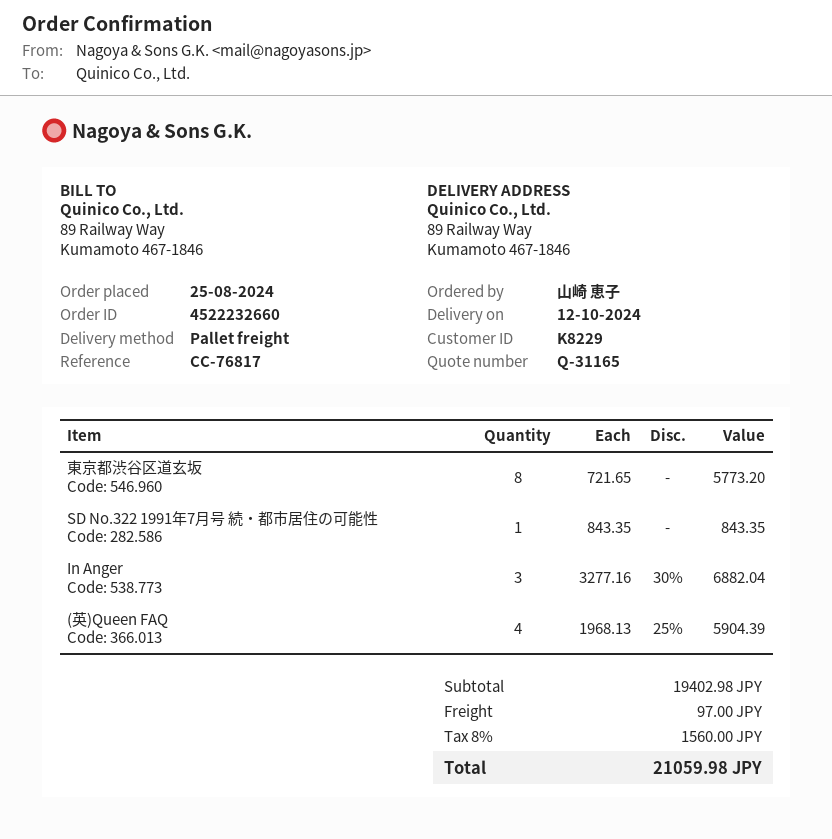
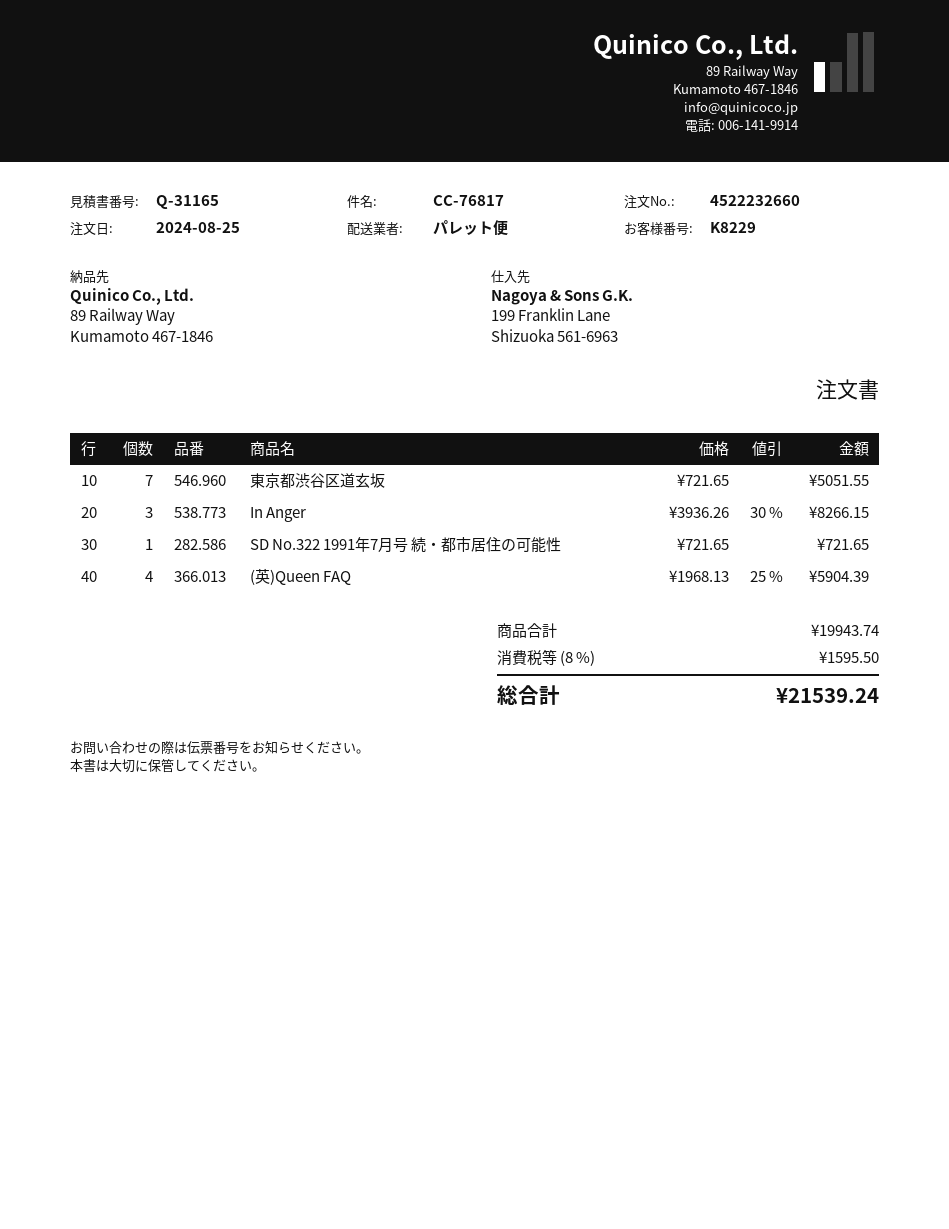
東京都渋谷区道玄坂: 8 x 721.65 = 5773.20 -> 7 x 721.65 = 5051.55
SD No.322 1991年7月号 続・都市居住の可能性: 1 x 843.35 = 843.35 -> 1 x 721.65 = 721.65
In Anger: 3 x 3277.16 - 30% = 6882.04 -> 3 x 3936.26 - 30% = 8266.15
subtotal: 19402.98 -> 19943.74
shipping: 97.00 -> none
tax: 8% = 1560.00 -> 8% = 1595.50
total: 21059.98 -> 21539.24

